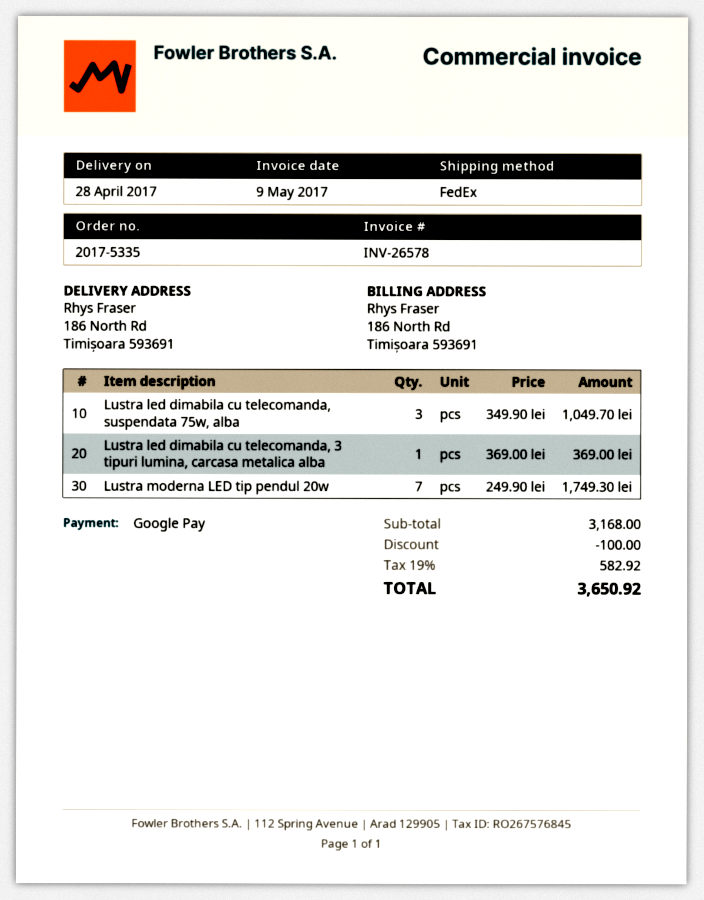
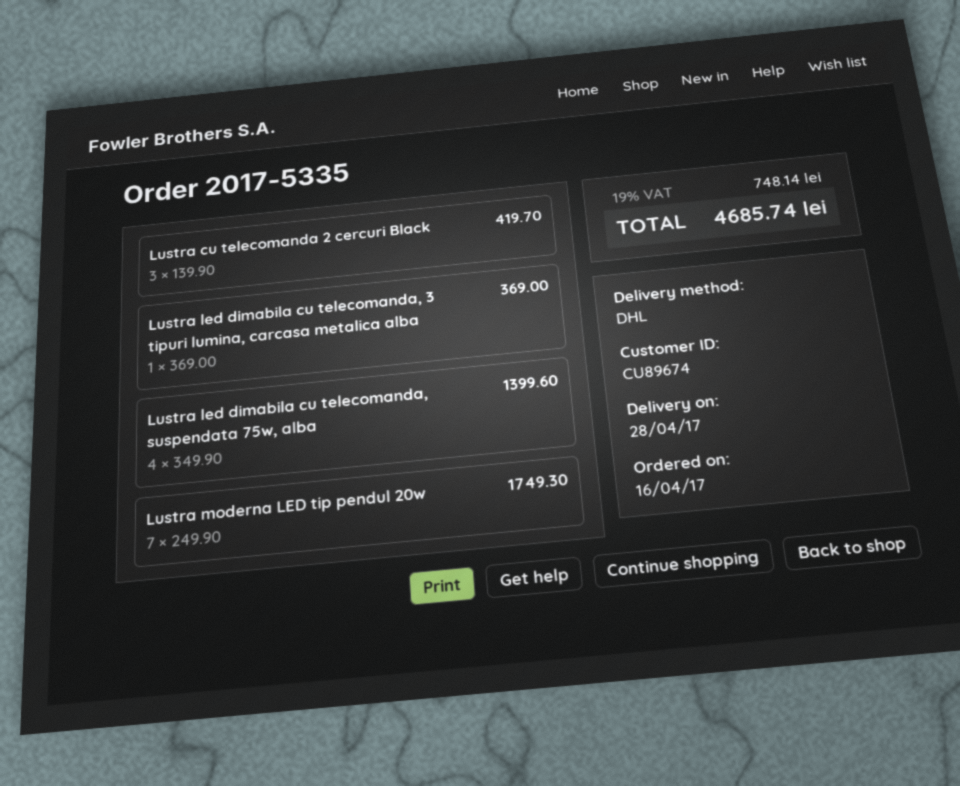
shipping method: FedEx -> DHL
Lustra led dimabila cu telecomanda, suspendata 75w, alba: 3 x 349.90 = 1049.70 -> 4 x 349.90 = 1399.60
Lustra cu telecomanda 2 cercuri Black: none -> 3 x 139.90 = 419.70
discount: 100.00 -> none
tax: 19% = 582.92 -> 19% = 748.14
total: 3650.92 -> 4685.74

